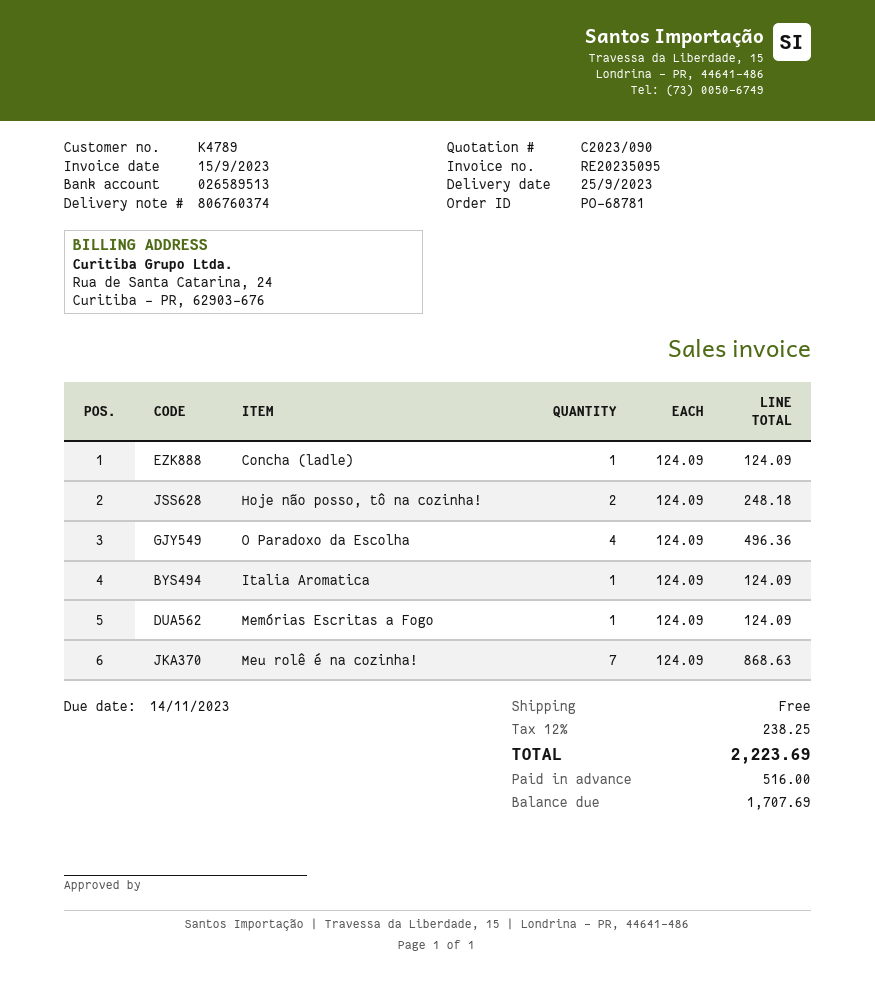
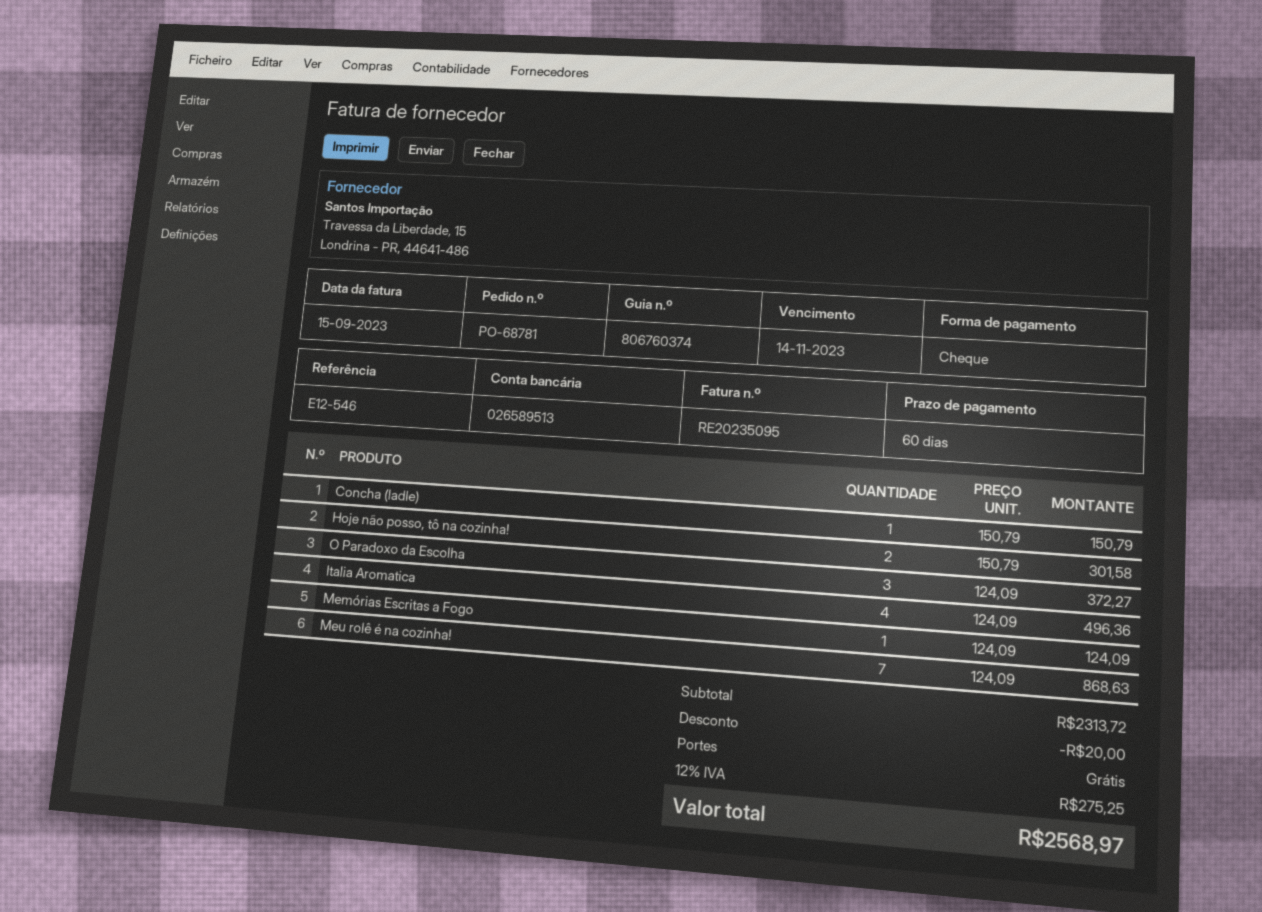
Concha (ladle): 1 x 124.09 = 124.09 -> 1 x 150.79 = 150.79
Hoje não posso, tô na cozinha!: 2 x 124.09 = 248.18 -> 2 x 150.79 = 301.58
O Paradoxo da Escolha: 4 x 124.09 = 496.36 -> 3 x 124.09 = 372.27
Italia Aromatica: 1 x 124.09 = 124.09 -> 4 x 124.09 = 496.36
discount: none -> 20.00
tax: 12% = 238.25 -> 12% = 275.25
total: 2223.69 -> 2568.97

